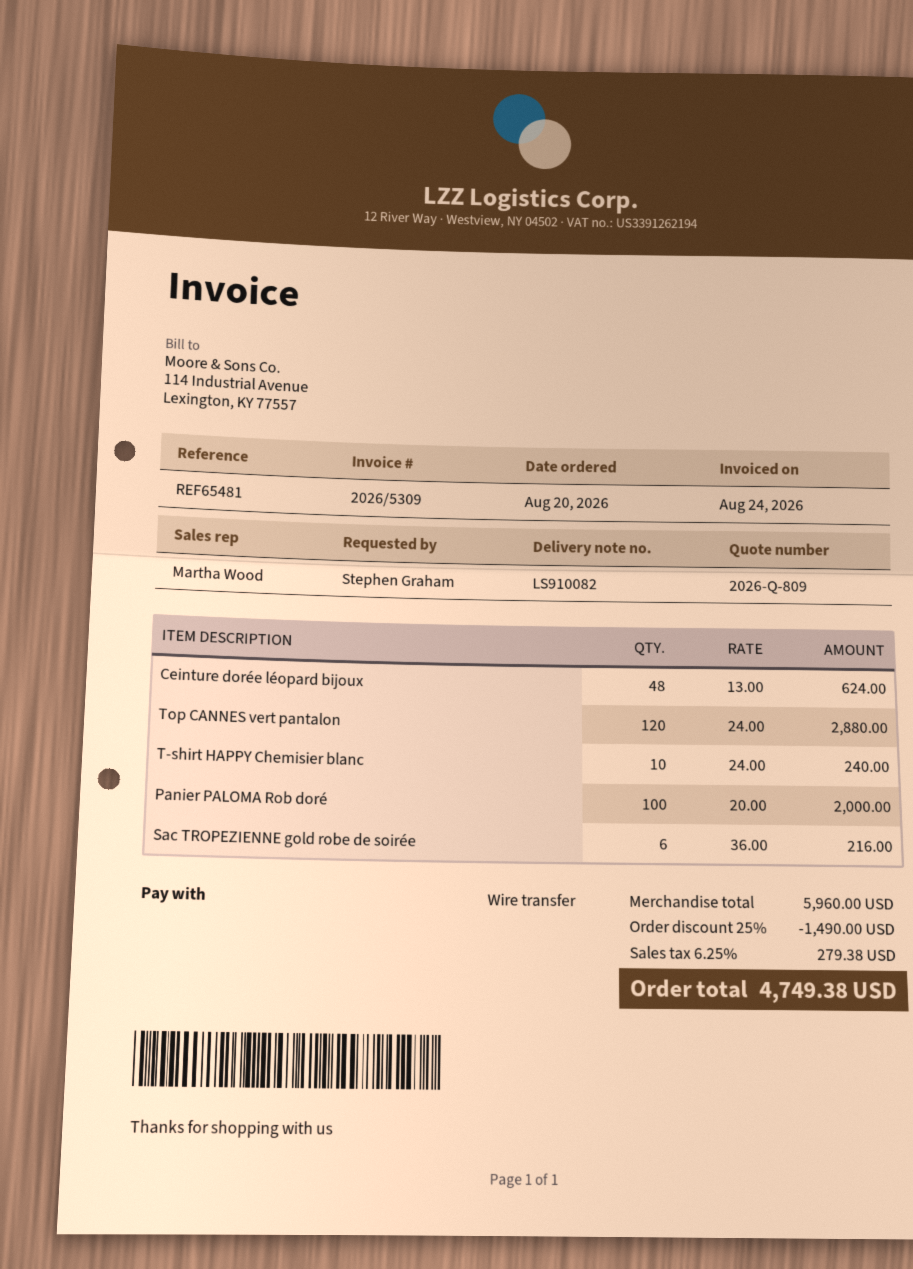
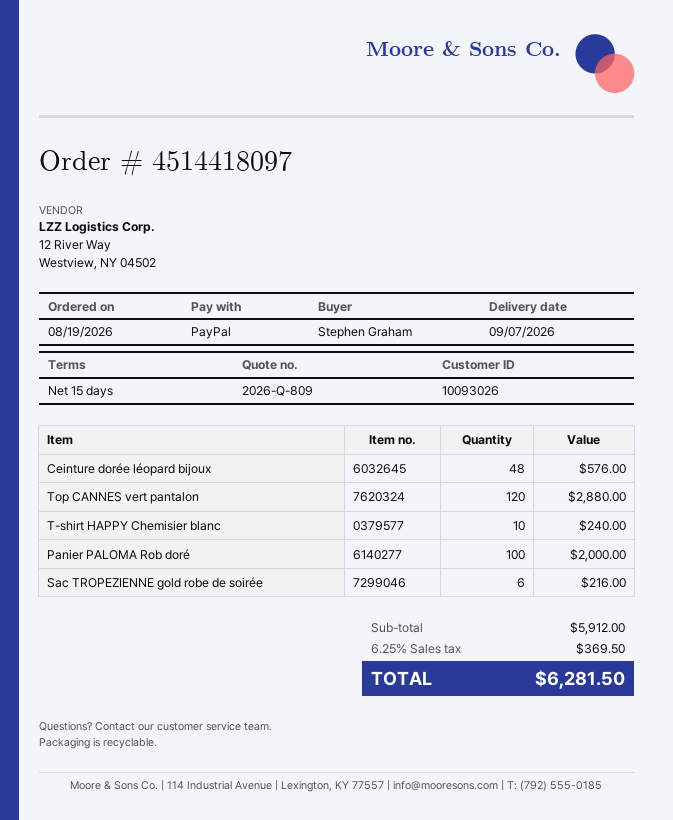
order date: 2026-08-20 -> 2026-08-19
payment method: bank transfer -> PayPal
Ceinture dorée léopard bijoux: 48 for 624.00 -> 48 for 576.00
subtotal: 5960.00 -> 5912.00
discount: 25% = 1490.00 -> none
tax: 6.25% = 279.38 -> 6.25% = 369.50
total: 4749.38 -> 6281.50

